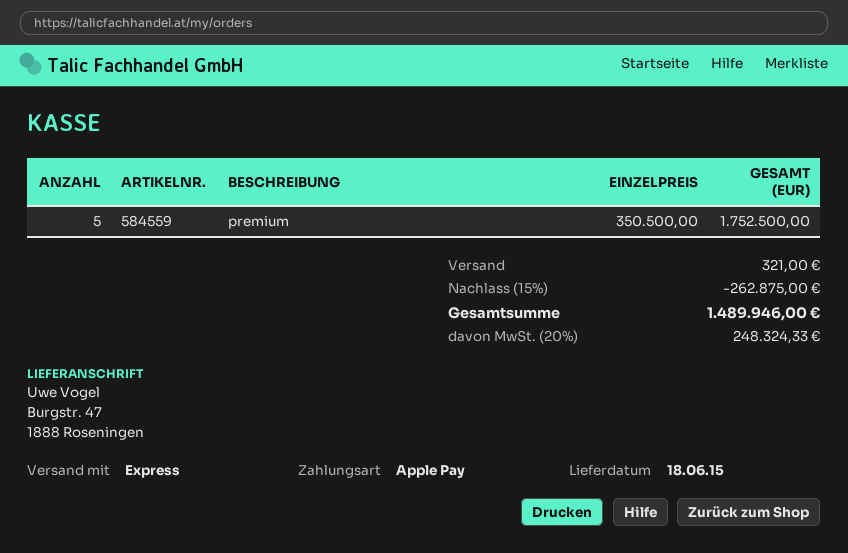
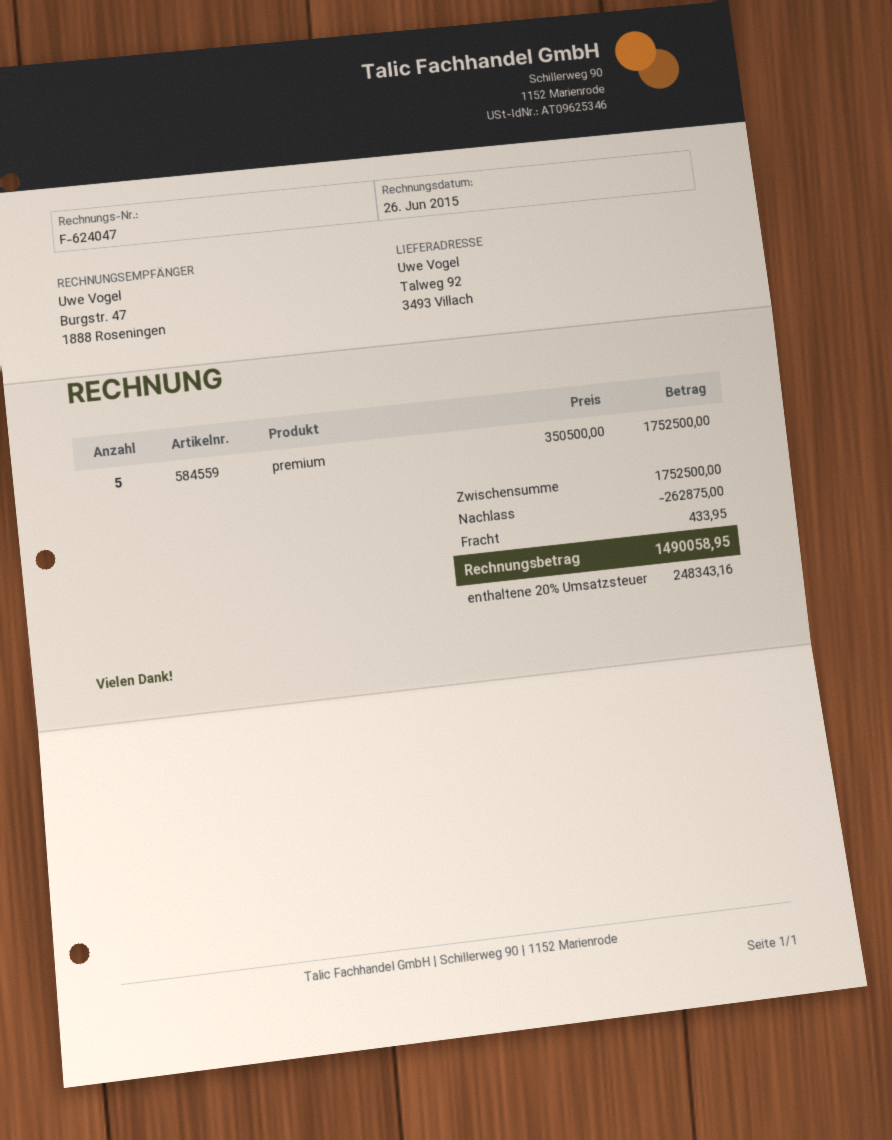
ship to: Burgstr. 47, 1888 Roseningen -> Talweg 92, 3493 Villach
shipping: 321.00 -> 433.95
tax: 20% = 248324.33 -> 20% = 248343.16
total: 1489946.00 -> 1490058.95

